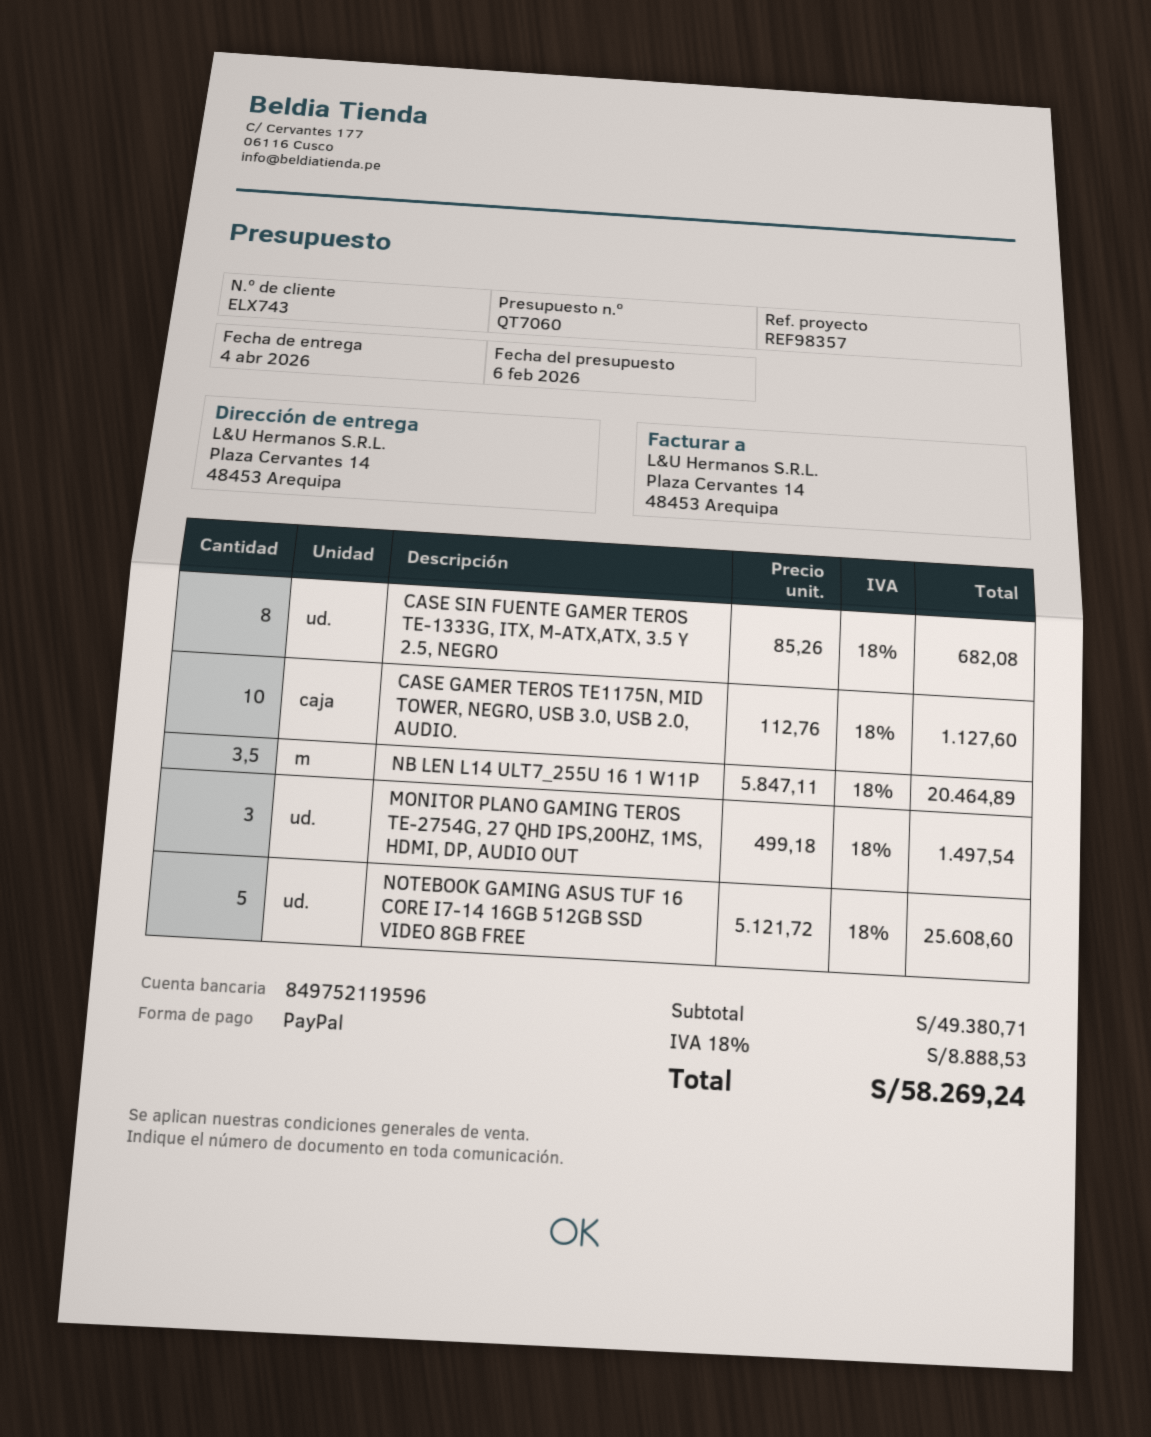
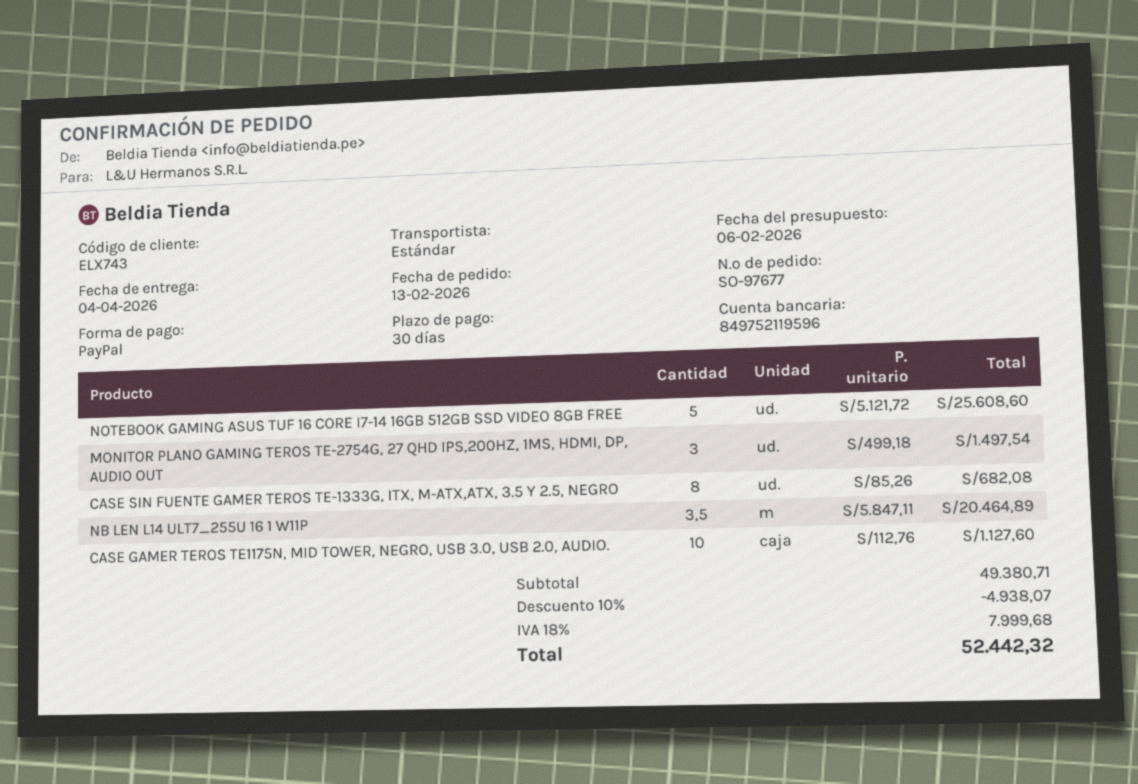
discount: none -> 10% = 4938.07
tax: 18% = 8888.53 -> 18% = 7999.68
total: 58269.24 -> 52442.32

